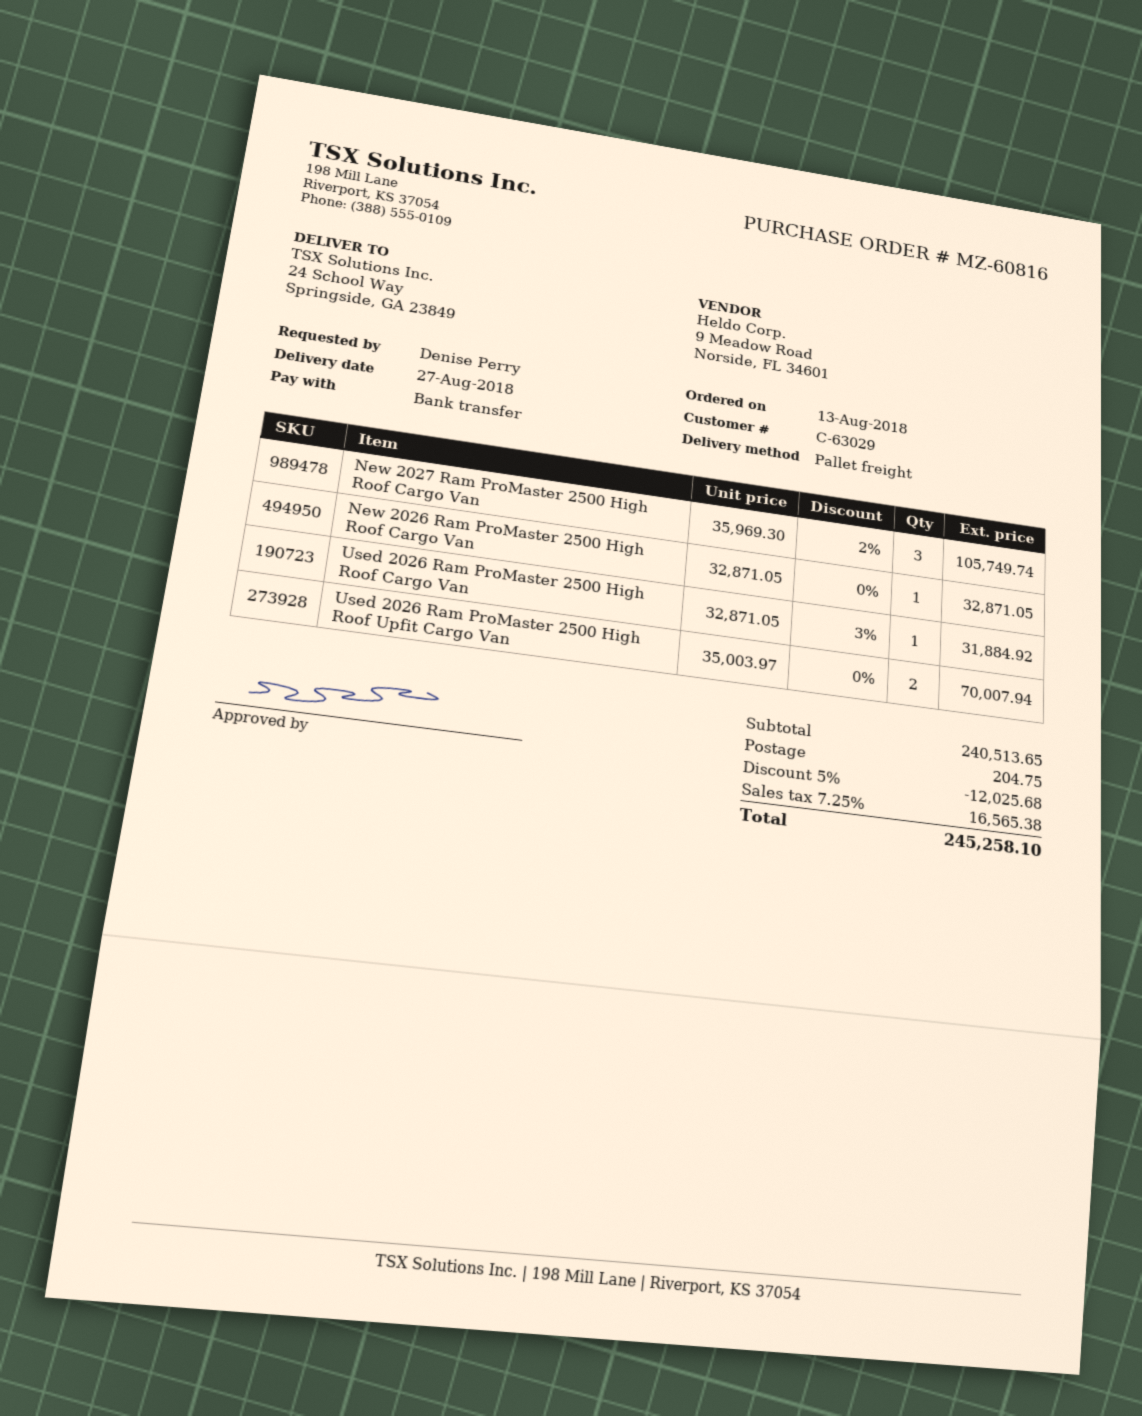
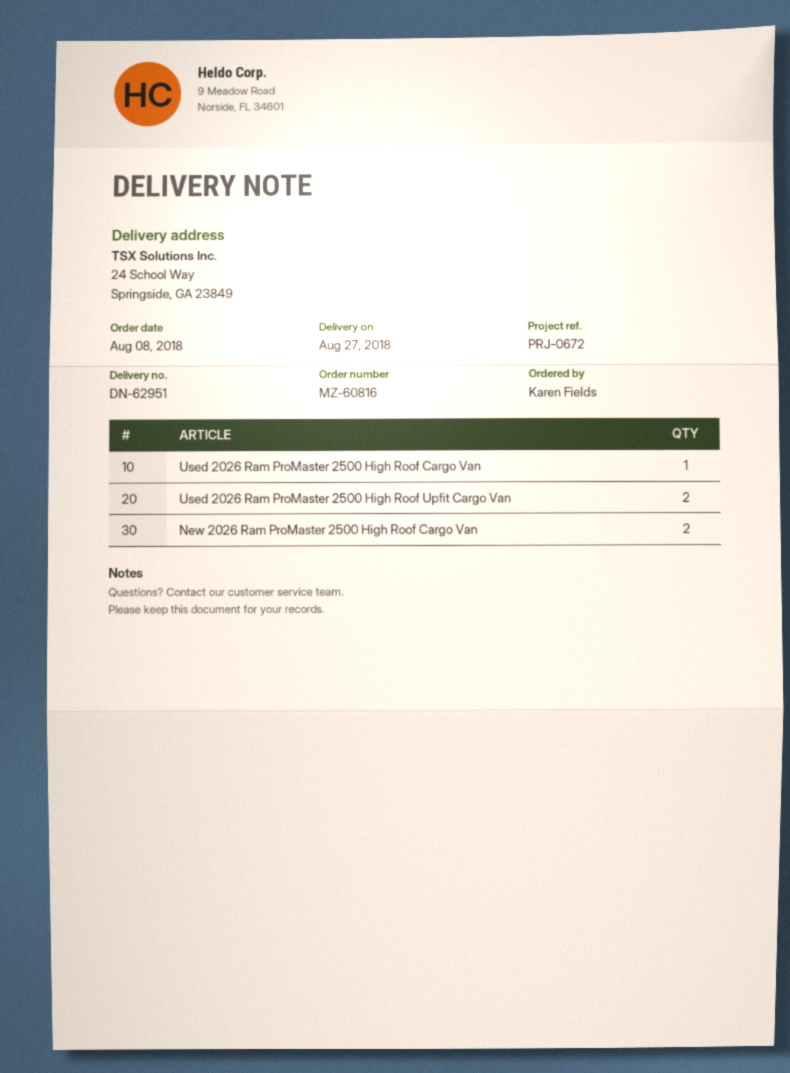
order date: 2018-08-13 -> 2018-08-08
ordered by: Denise Perry -> Karen Fields
New 2027 Ram ProMaster 2500 High Roof Cargo Van: 3 -> none
New 2026 Ram ProMaster 2500 High Roof Cargo Van: 1 -> 2

